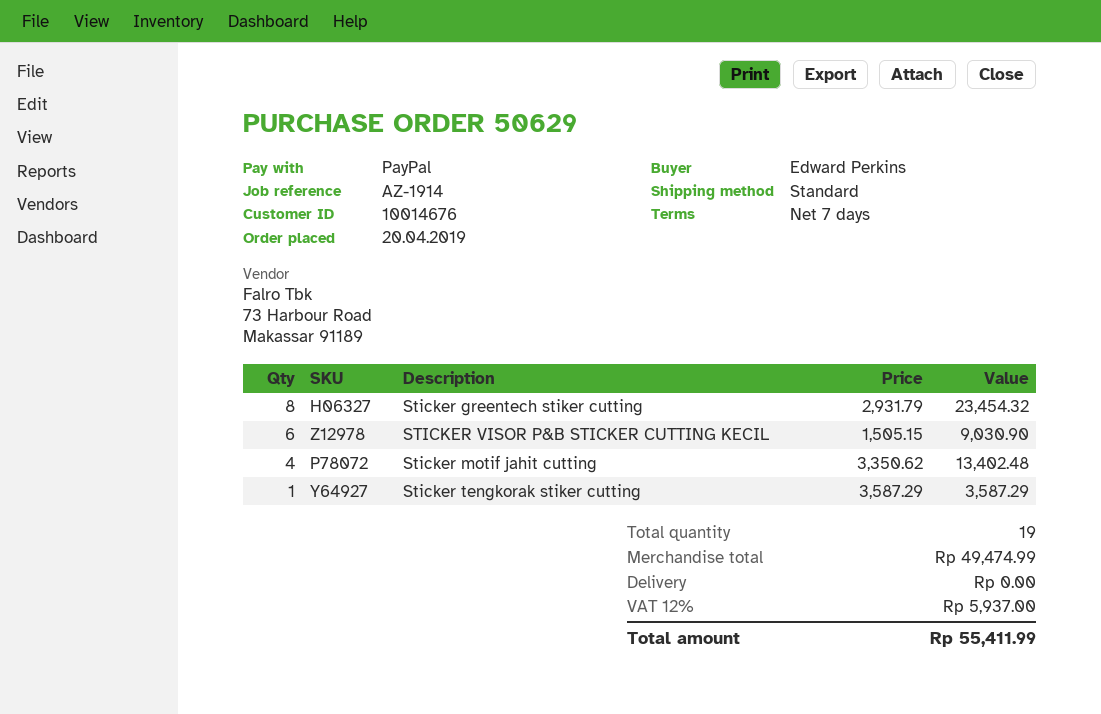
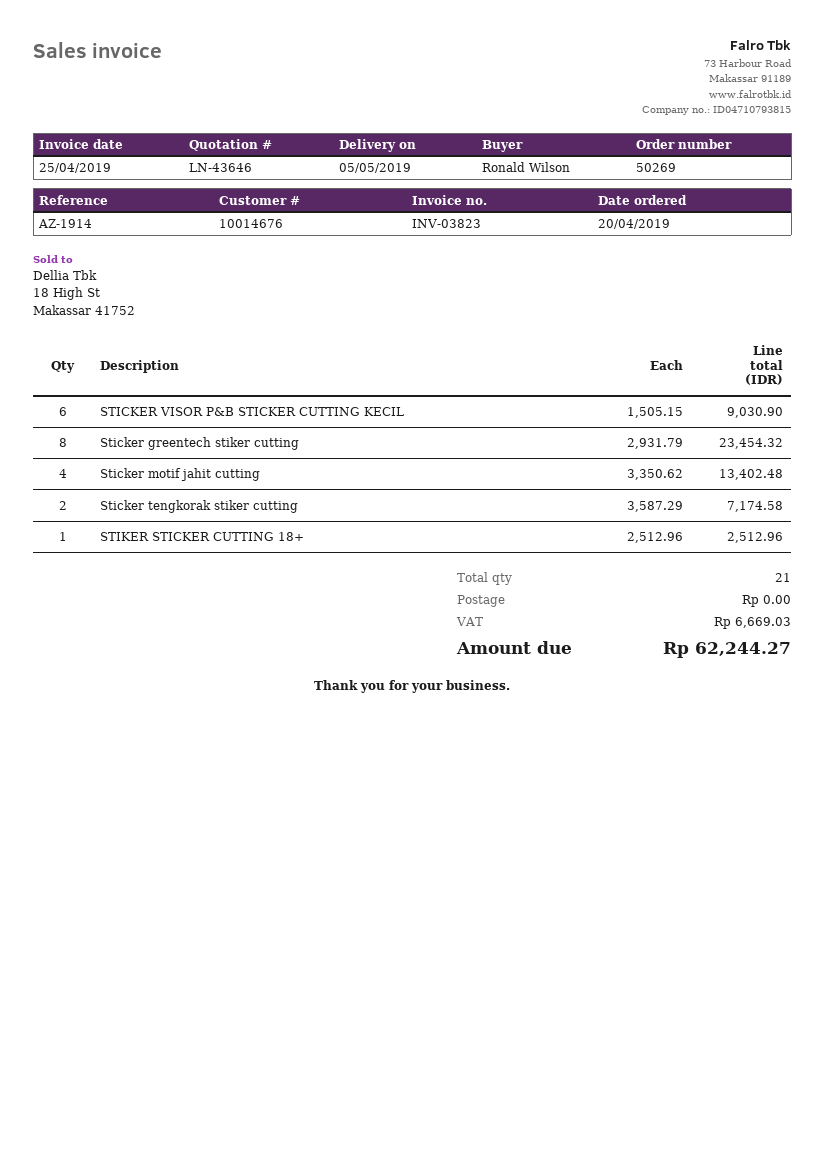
order number: 50629 -> 50269
ordered by: Edward Perkins -> Ronald Wilson
Sticker tengkorak stiker cutting: 1 x 3587.29 = 3587.29 -> 2 x 3587.29 = 7174.58
STIKER STICKER CUTTING 18+: none -> 1 x 2512.96 = 2512.96
total quantity: 19 -> 21
tax: 5937.00 -> 6669.03
total: 55411.99 -> 62244.27

